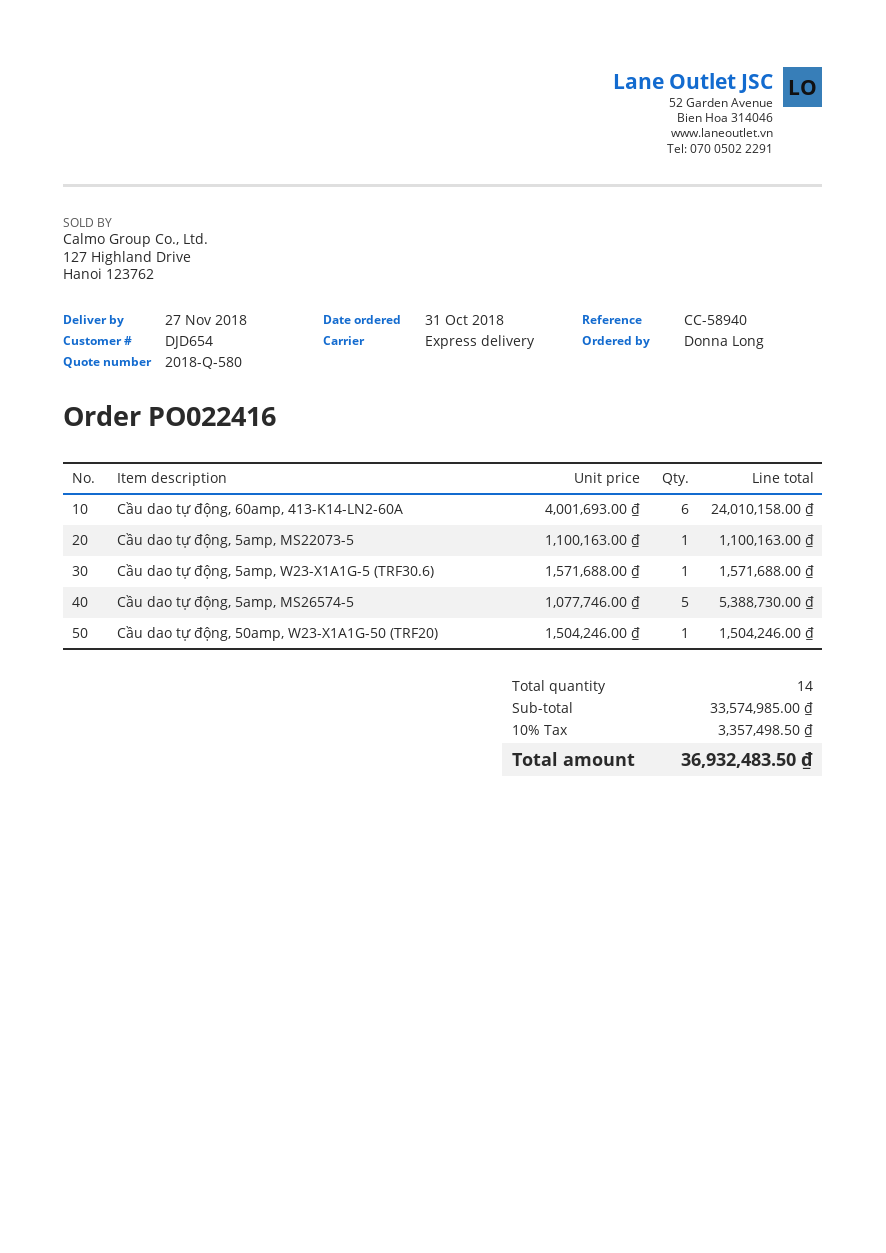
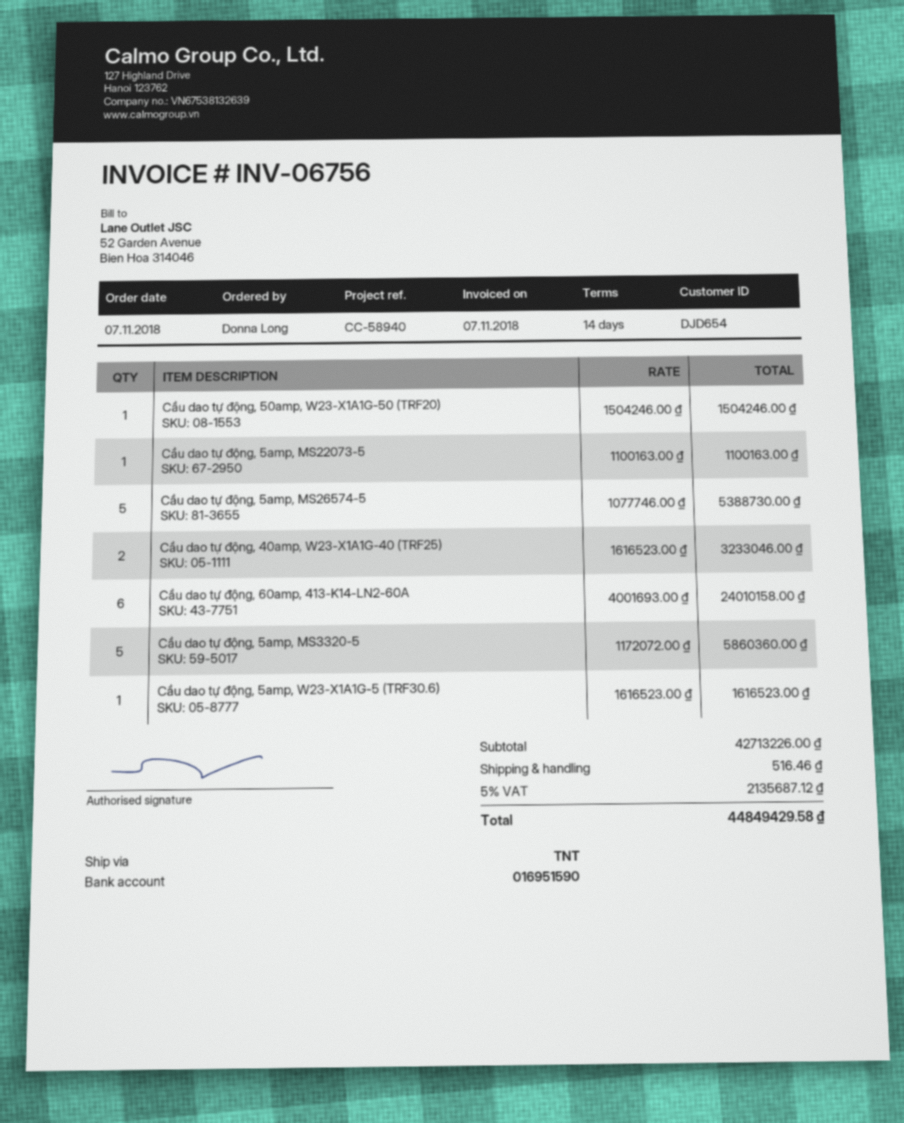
order date: 2018-10-31 -> 2018-11-07
shipping method: express -> TNT
Cầu dao tự động, 5amp, W23-X1A1G-5 (TRF30.6): 1 x 1571688.00 = 1571688.00 -> 1 x 1616523.00 = 1616523.00
Cầu dao tự động, 40amp, W23-X1A1G-40 (TRF25): none -> 2 x 1616523.00 = 3233046.00
Cầu dao tự động, 5amp, MS3320-5: none -> 5 x 1172072.00 = 5860360.00
subtotal: 33574985.00 -> 42713226.00
shipping: none -> 516.46
tax: 10% = 3357498.50 -> 5% = 2135687.12
total: 36932483.50 -> 44849429.58

